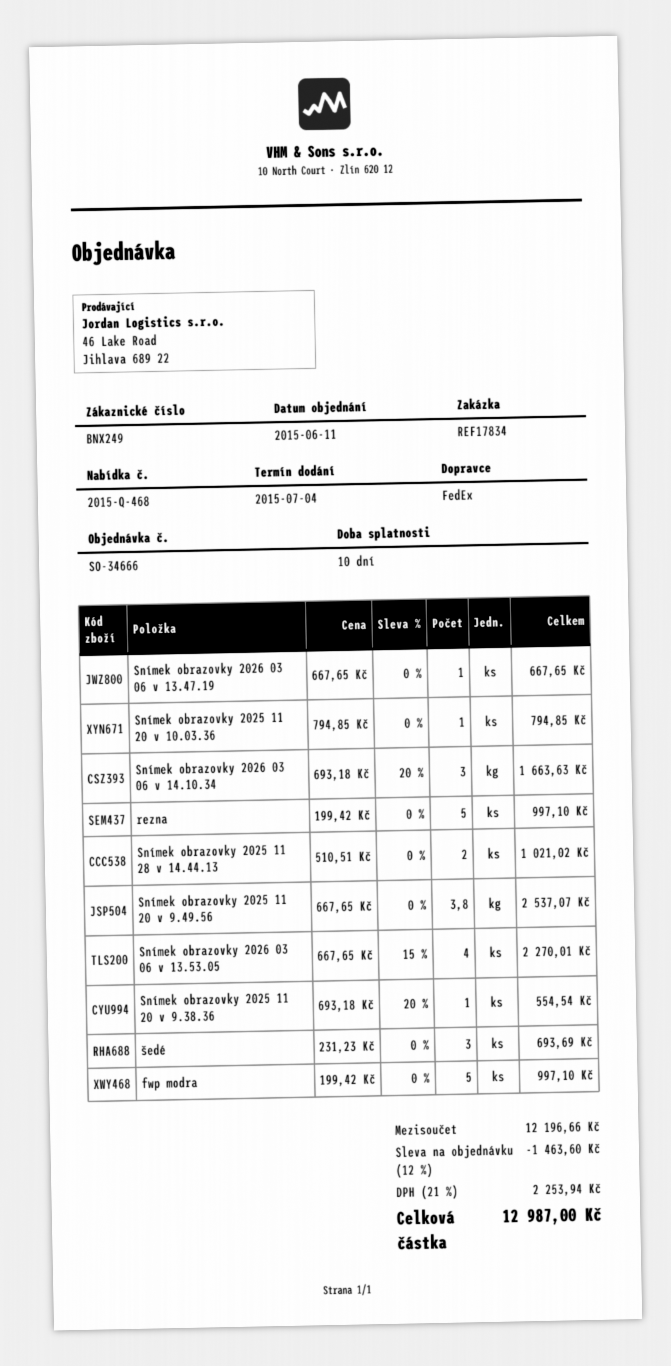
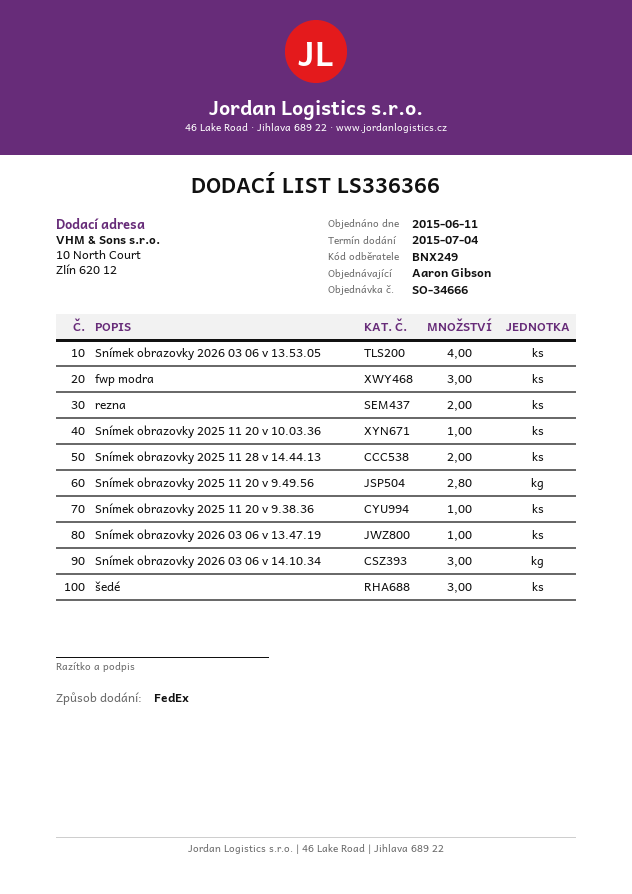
rezna: 5 -> 2
Snímek obrazovky 2025 11 20 v 9.49.56: 3.8 -> 2.8
fwp modra: 5 -> 3

